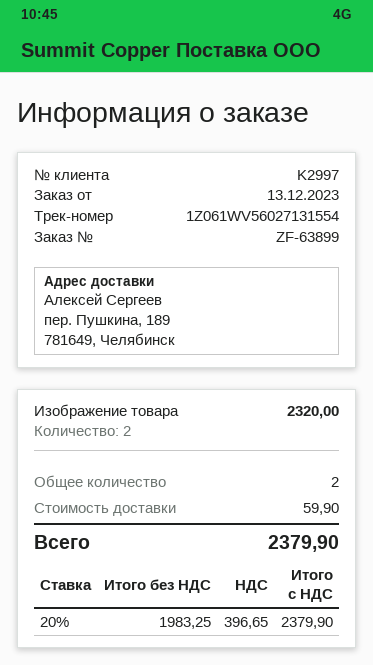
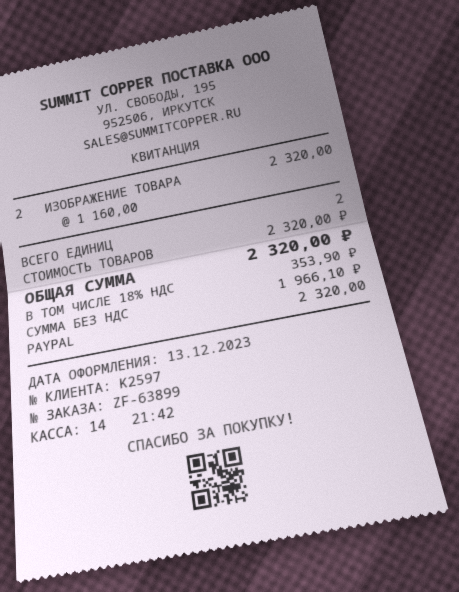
customer number: K2997 -> K2597
shipping: 59.90 -> none
net: 1983.25 -> 1966.10
tax: 20% = 396.65 -> 18% = 353.90
total: 2379.90 -> 2320.00

